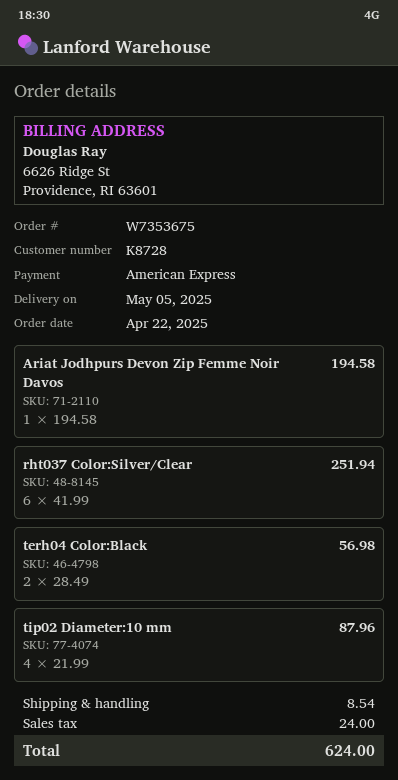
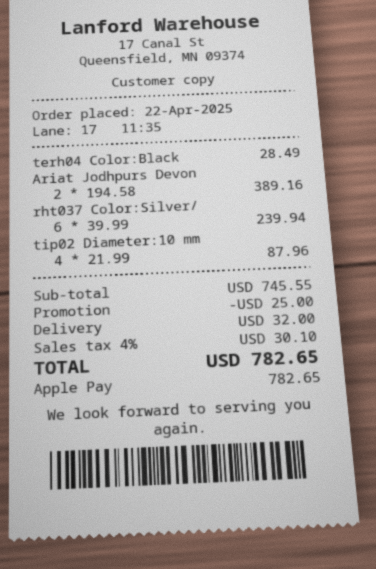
payment method: American Express -> Apple Pay
Ariat Jodhpurs Devon Zip Femme Noir Davos: 1 x 194.58 = 194.58 -> 2 x 194.58 = 389.16
rht037 Color:Silver/Clear: 6 x 41.99 = 251.94 -> 6 x 39.99 = 239.94
terh04 Color:Black: 2 x 28.49 = 56.98 -> 1 x 28.49 = 28.49
discount: none -> 25.00
shipping: 8.54 -> 32.00
tax: 24.00 -> 30.10
total: 624.00 -> 782.65

